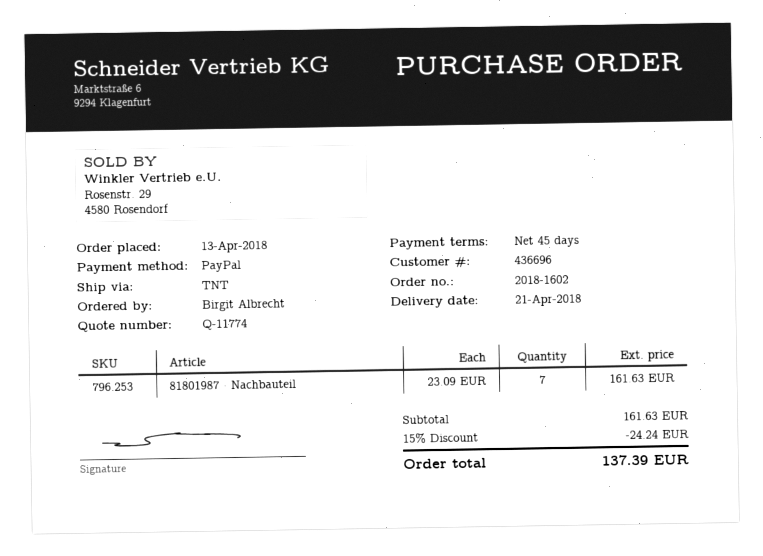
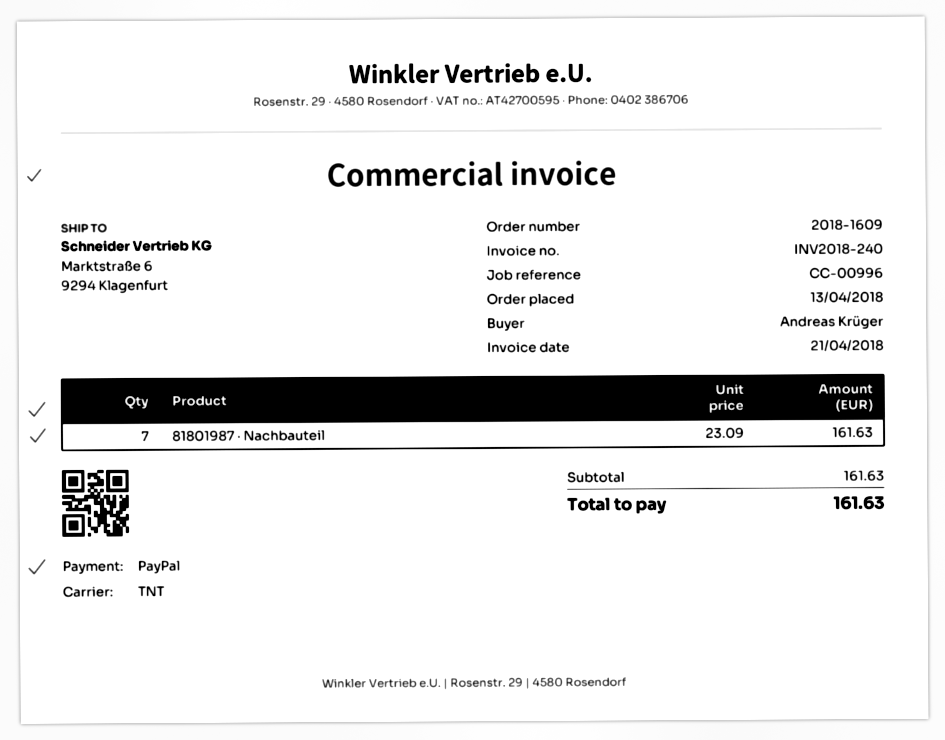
order number: 2018-1602 -> 2018-1609
ordered by: Birgit Albrecht -> Andreas Krüger
discount: 15% = 24.24 -> none
total: 137.39 -> 161.63

